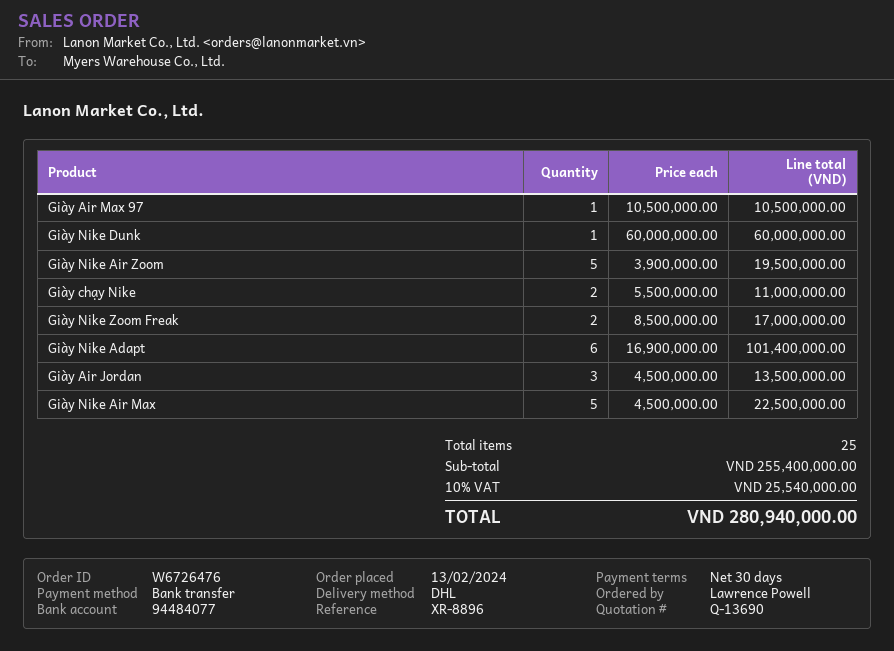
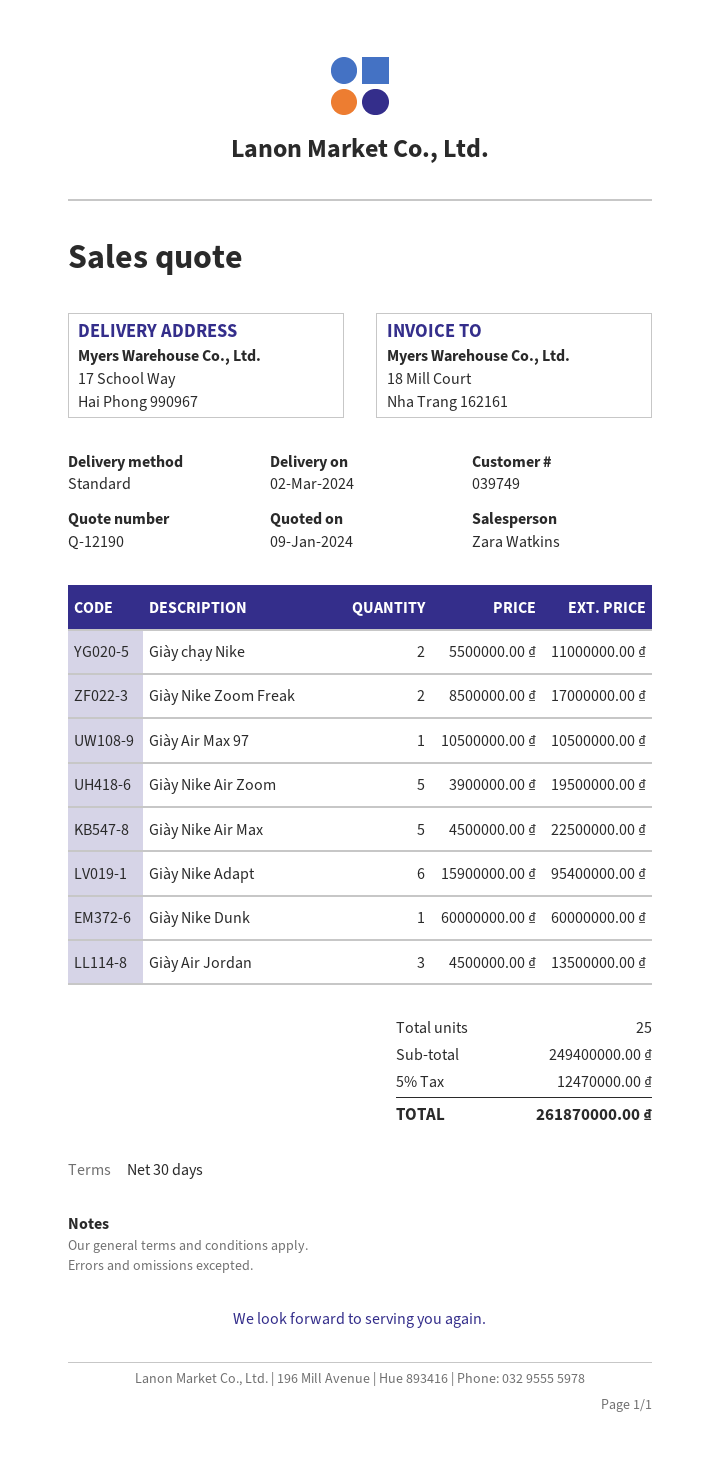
quote number: Q-13690 -> Q-12190
shipping method: DHL -> standard
Giày Nike Adapt: 6 x 16900000.00 = 101400000.00 -> 6 x 15900000.00 = 95400000.00
subtotal: 255400000.00 -> 249400000.00
tax: 10% = 25540000.00 -> 5% = 12470000.00
total: 280940000.00 -> 261870000.00

